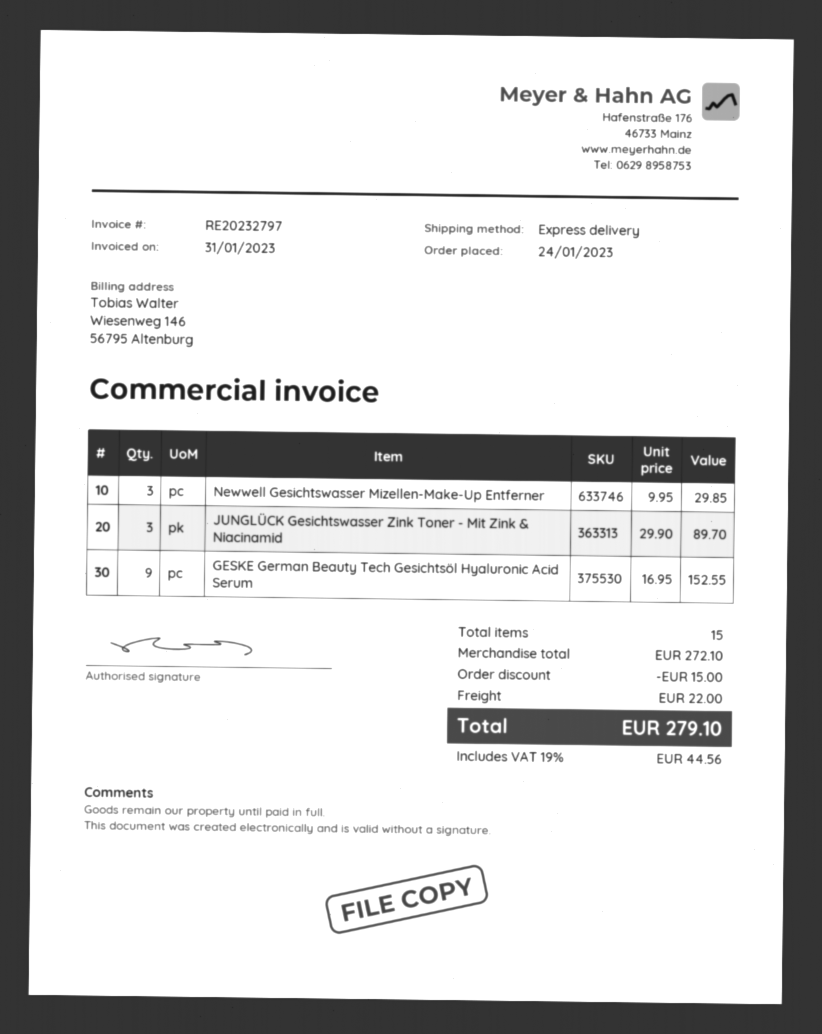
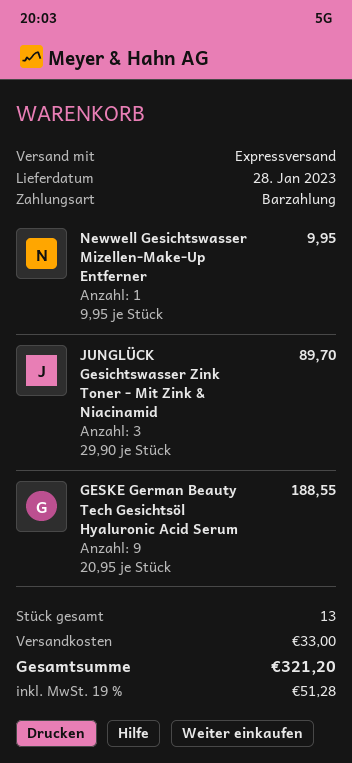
Newwell Gesichtswasser Mizellen-Make-Up Entferner: 3 x 9.95 = 29.85 -> 1 x 9.95 = 9.95
GESKE German Beauty Tech Gesichtsöl Hyaluronic Acid Serum: 9 x 16.95 = 152.55 -> 9 x 20.95 = 188.55
total quantity: 15 -> 13
discount: 15.00 -> none
shipping: 22.00 -> 33.00
tax: 19% = 44.56 -> 19% = 51.28
total: 279.10 -> 321.20

